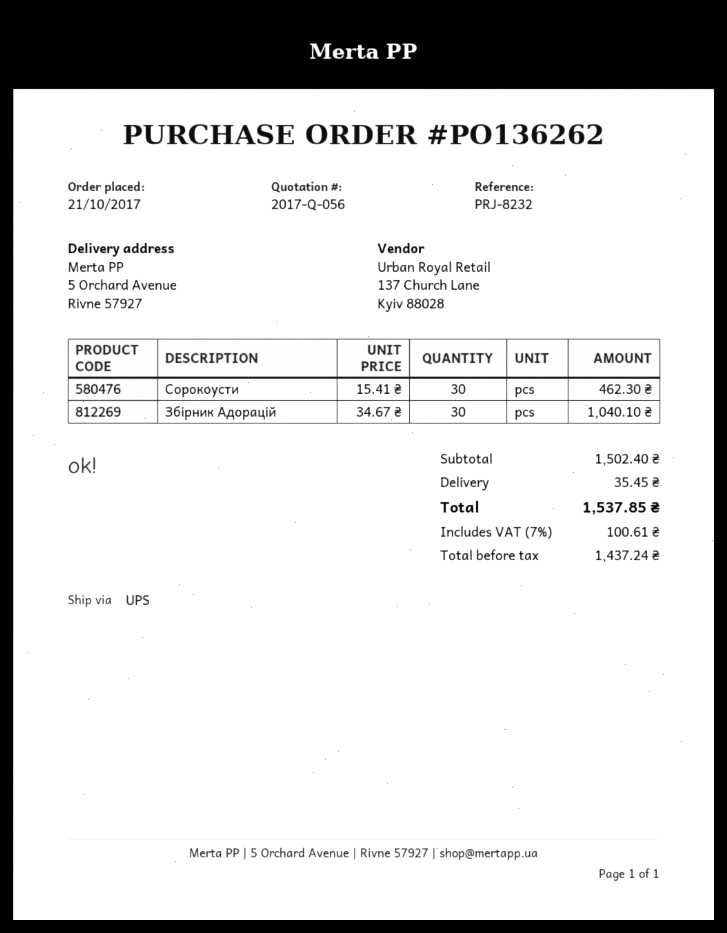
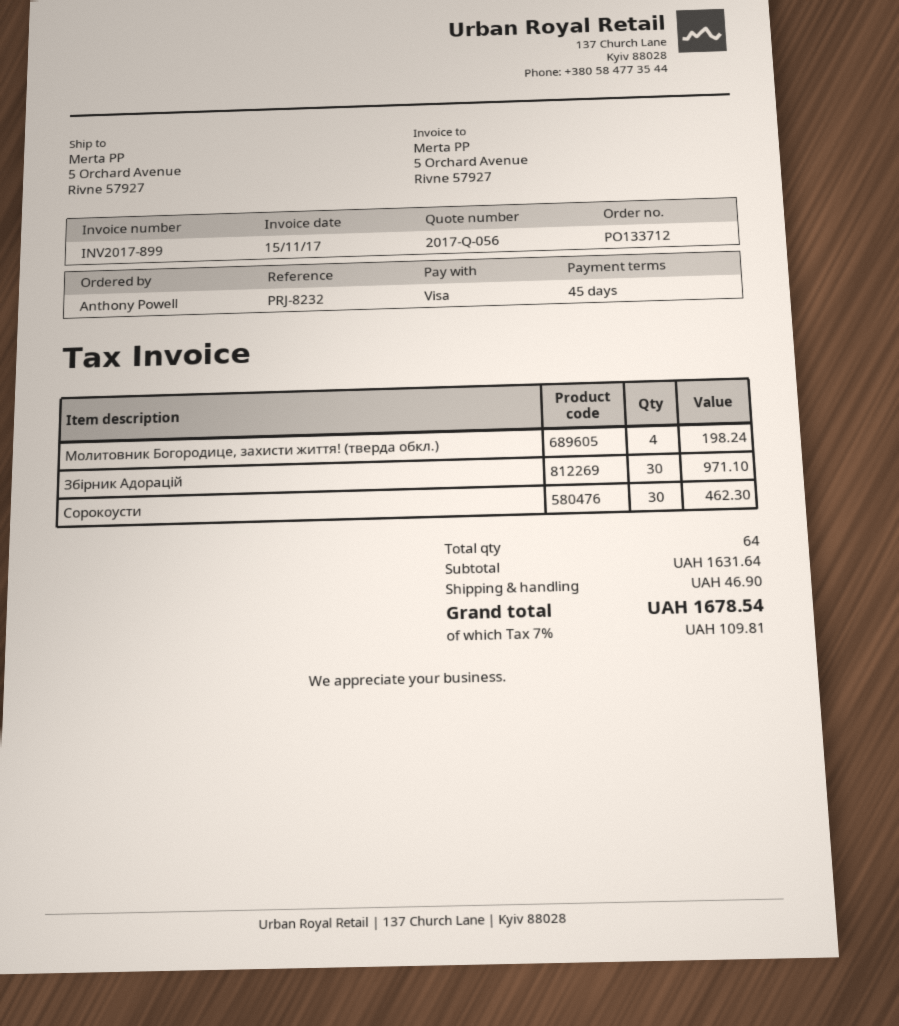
order number: PO136262 -> PO133712
Збірник Адорацій: 30 for 1040.10 -> 30 for 971.10
Молитовник Богородице, захисти життя! (тверда обкл.): none -> 4 for 198.24
subtotal: 1502.40 -> 1631.64
shipping: 35.45 -> 46.90
tax: 7% = 100.61 -> 7% = 109.81
total: 1537.85 -> 1678.54

